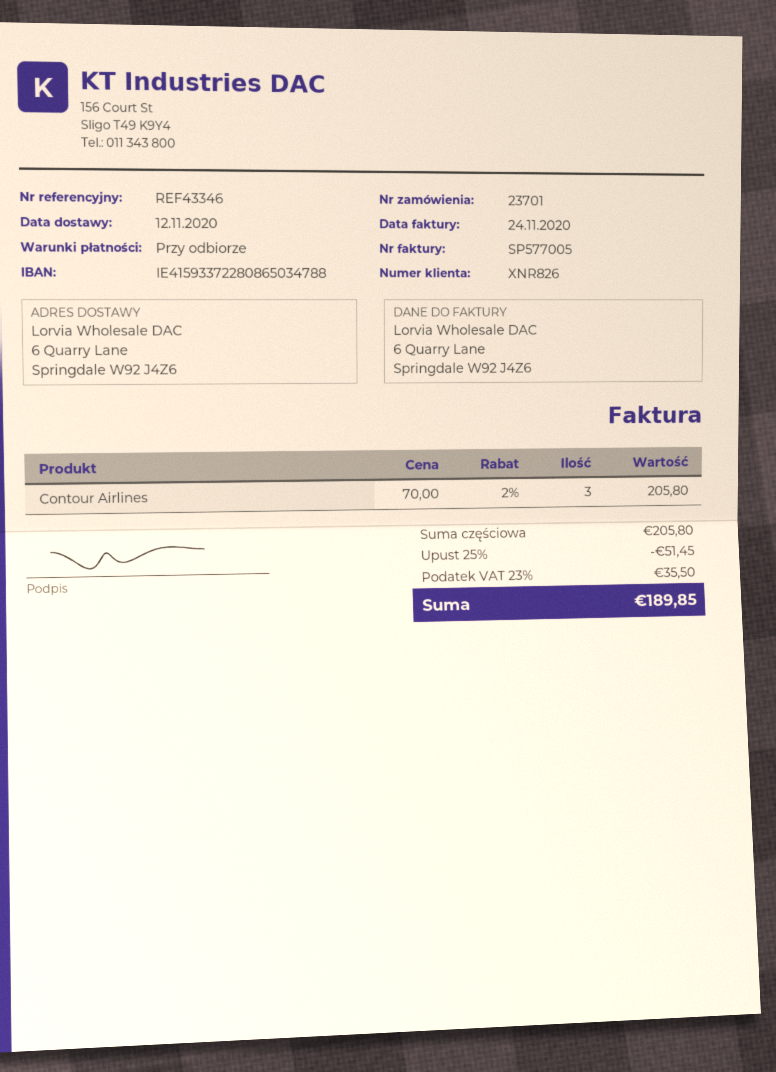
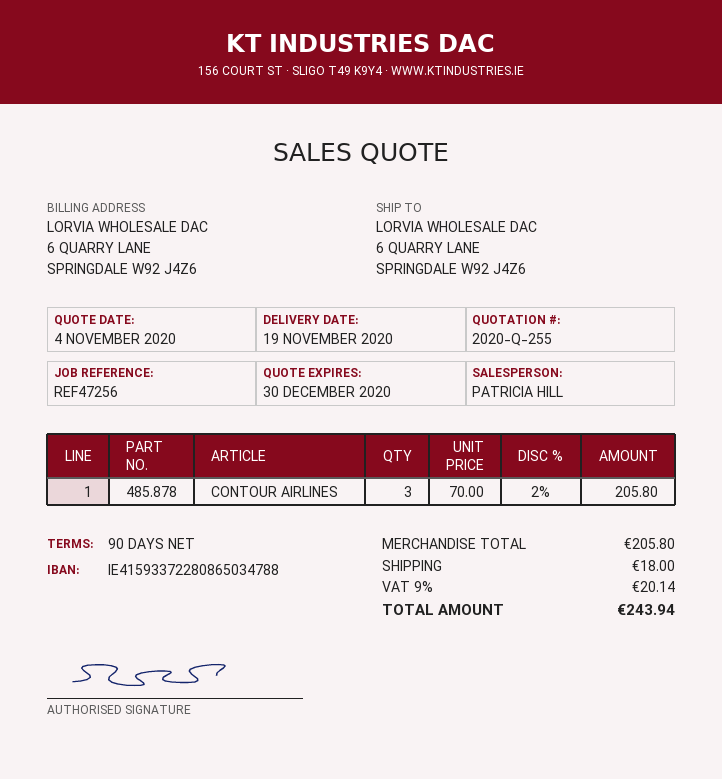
delivery date: 2020-11-12 -> 2020-11-19
payment terms: on receipt -> 90 days
reference: REF43346 -> REF47256
discount: 25% = 51.45 -> none
shipping: none -> 18.00
tax: 23% = 35.50 -> 9% = 20.14
total: 189.85 -> 243.94

